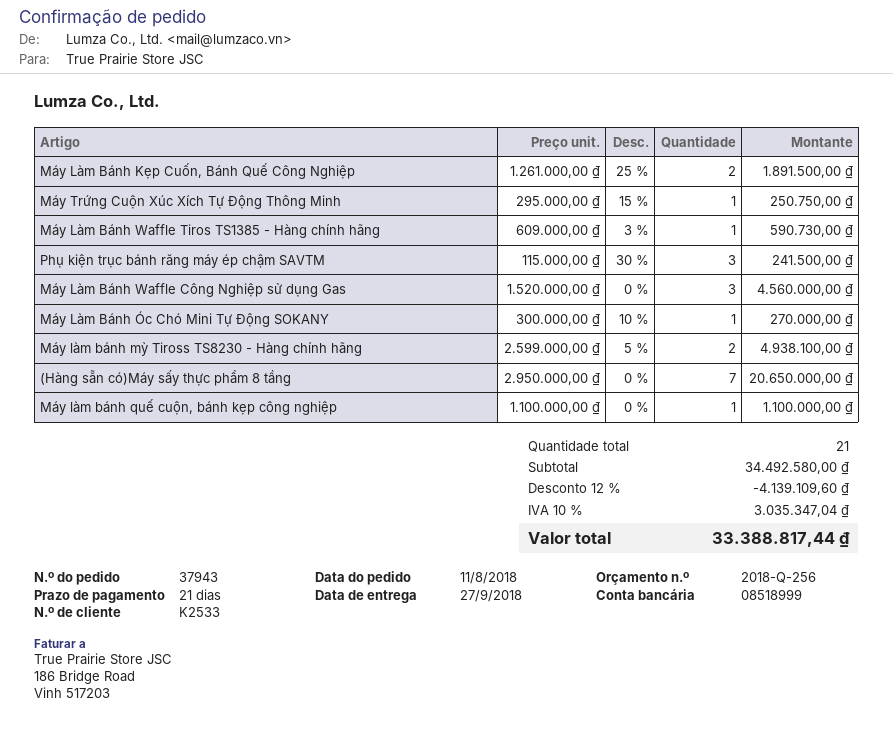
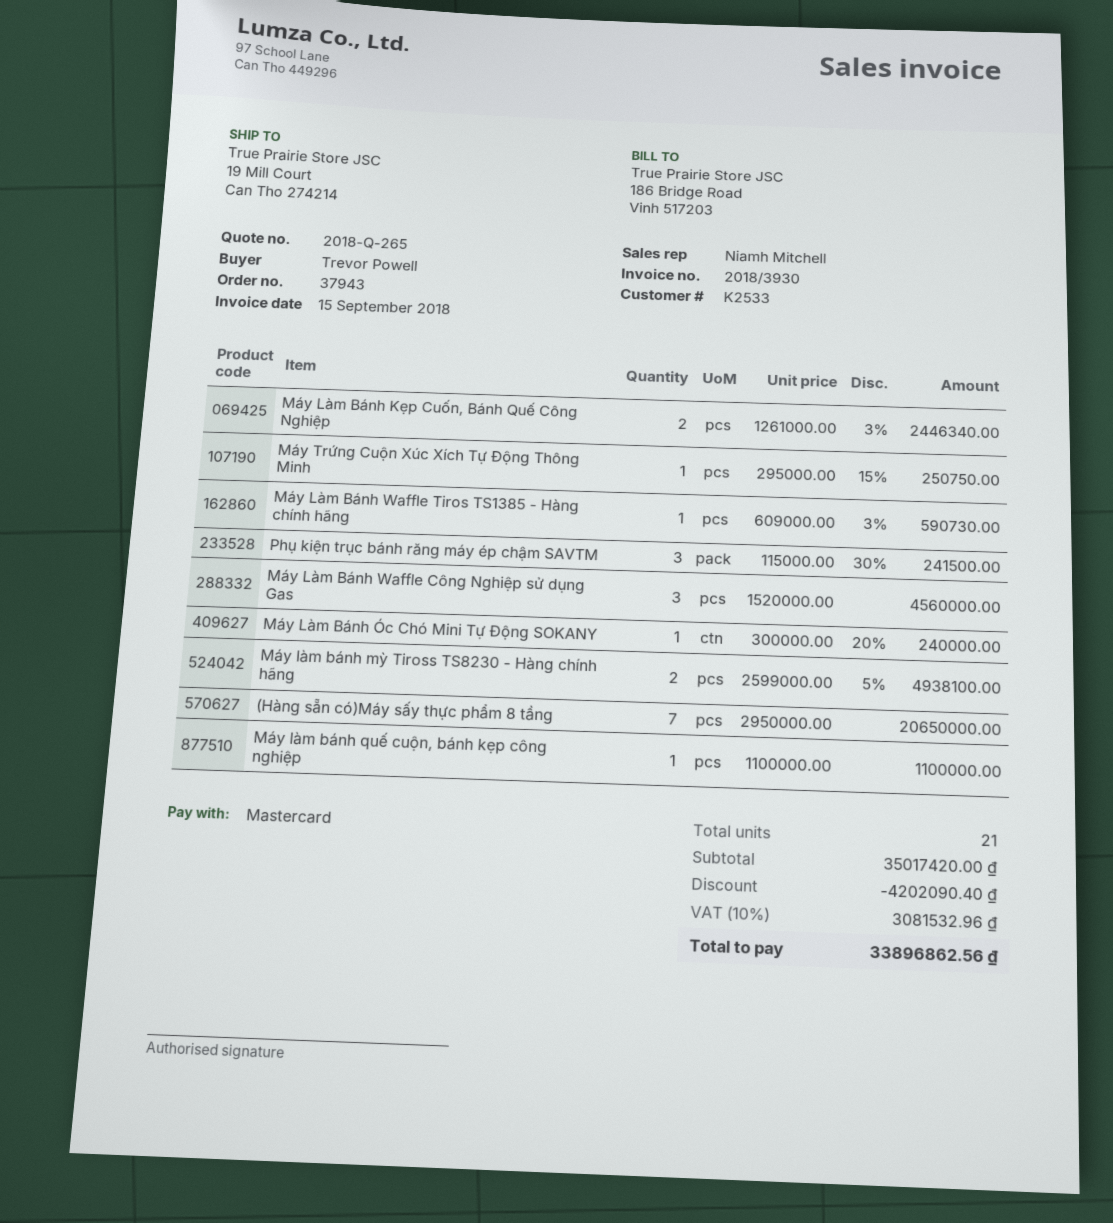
quote number: 2018-Q-256 -> 2018-Q-265
Máy Làm Bánh Kẹp Cuốn, Bánh Quế Công Nghiệp: 2 x 1261000.00 - 25% = 1891500.00 -> 2 x 1261000.00 - 3% = 2446340.00
Máy Làm Bánh Óc Chó Mini Tự Động SOKANY: 1 x 300000.00 - 10% = 270000.00 -> 1 x 300000.00 - 20% = 240000.00
subtotal: 34492580.00 -> 35017420.00
discount: 4139109.60 -> 4202090.40
tax: 10% = 3035347.04 -> 10% = 3081532.96
total: 33388817.44 -> 33896862.56

